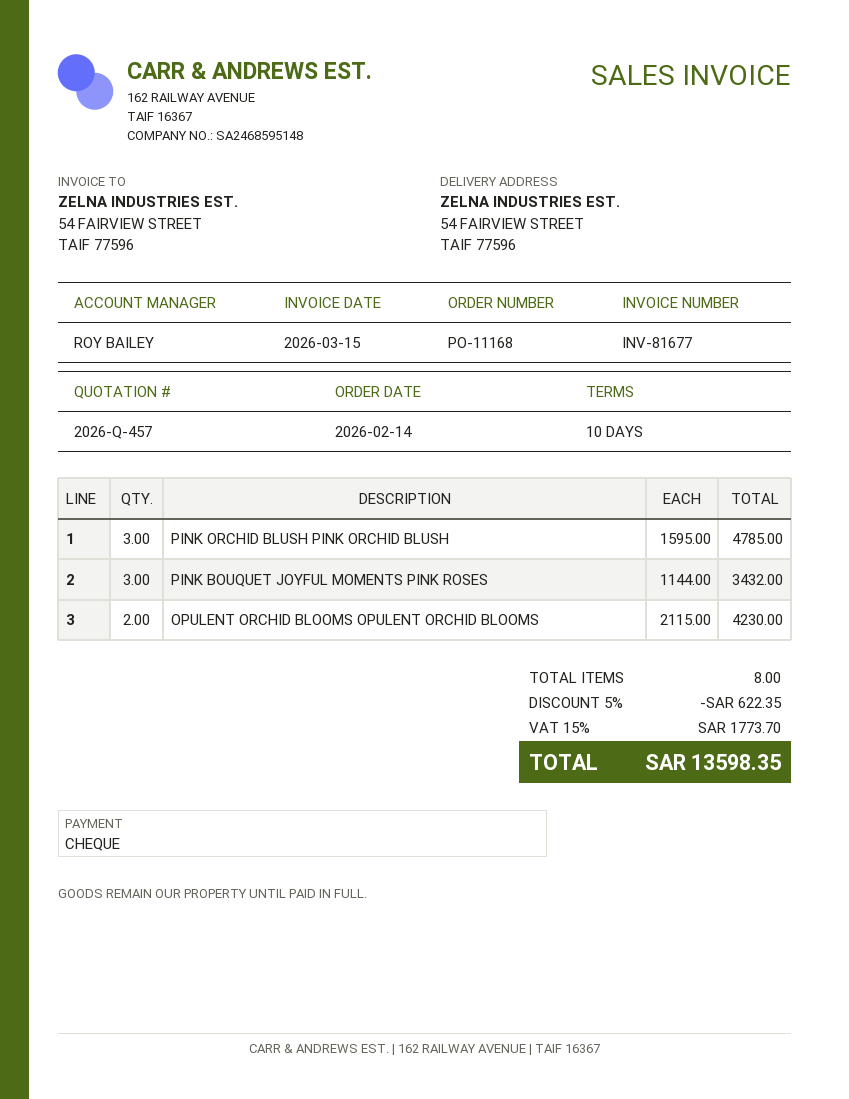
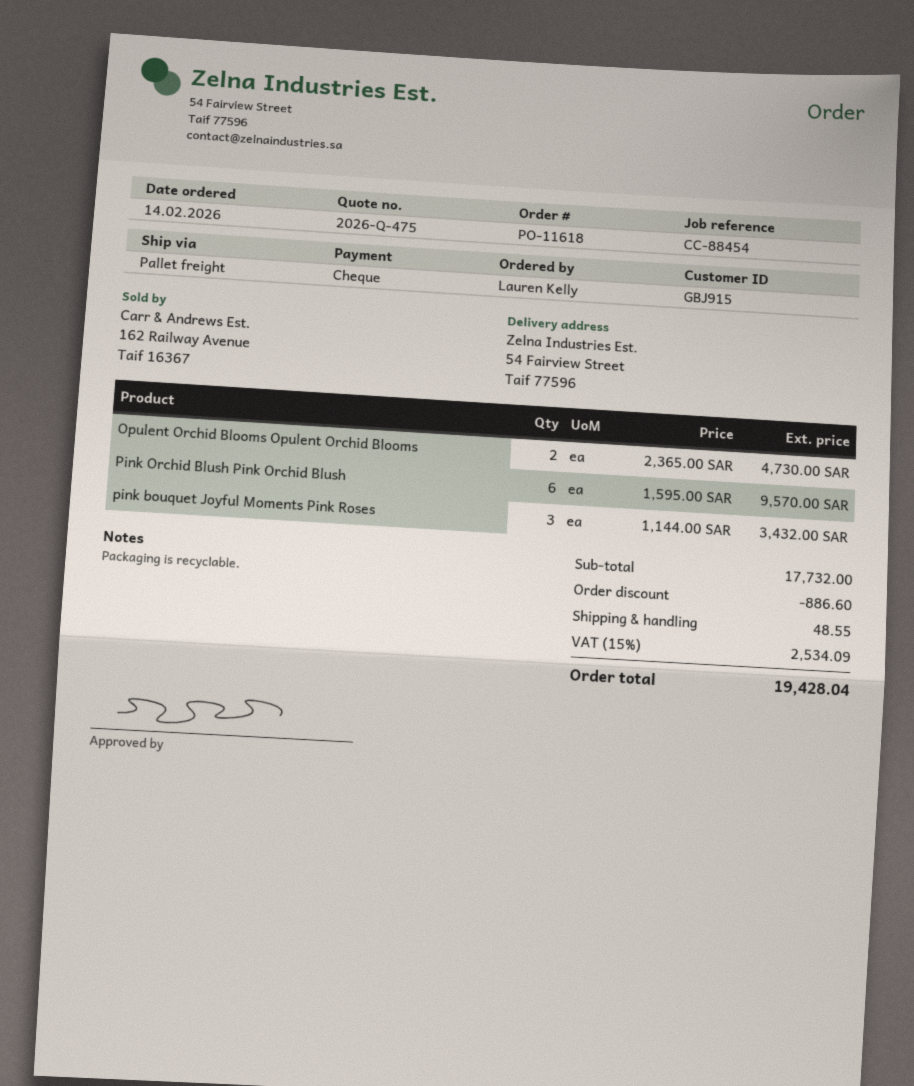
quote number: 2026-Q-457 -> 2026-Q-475
order number: PO-11168 -> PO-11618
PINK ORCHID BLUSH PINK ORCHID BLUSH: 3 x 1595.00 = 4785.00 -> 6 x 1595.00 = 9570.00
OPULENT ORCHID BLOOMS OPULENT ORCHID BLOOMS: 2 x 2115.00 = 4230.00 -> 2 x 2365.00 = 4730.00
discount: 622.35 -> 886.60
shipping: none -> 48.55
tax: 15% = 1773.70 -> 15% = 2534.09
total: 13598.35 -> 19428.04

